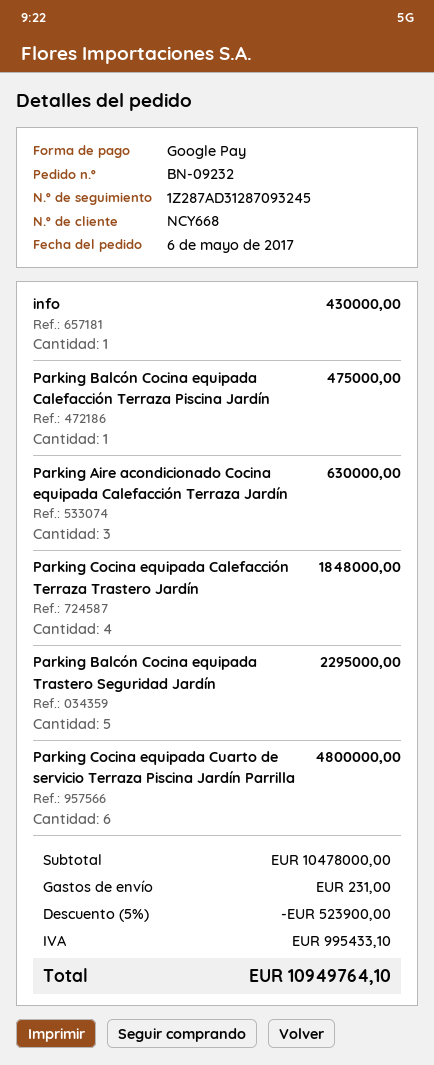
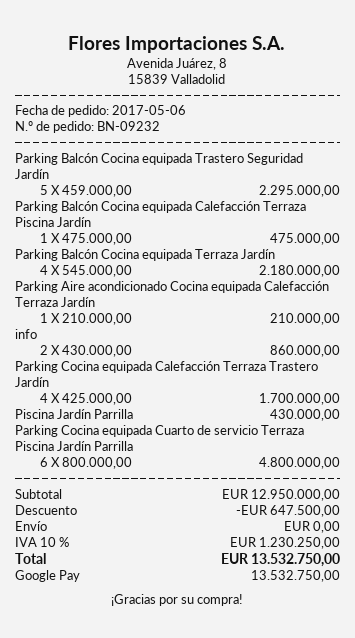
info: 1 for 430000.00 -> 2 for 860000.00
Parking Aire acondicionado Cocina equipada Calefacción Terraza Jardín: 3 for 630000.00 -> 1 for 210000.00
Parking Cocina equipada Calefacción Terraza Trastero Jardín: 4 for 1848000.00 -> 4 for 1700000.00
Parking Balcón Cocina equipada Terraza Jardín: none -> 4 for 2180000.00
Piscina Jardín Parrilla: none -> 1 for 430000.00
subtotal: 10478000.00 -> 12950000.00
discount: 523900.00 -> 647500.00
shipping: 231.00 -> 0.00
tax: 995433.10 -> 1230250.00
total: 10949764.10 -> 13532750.00

